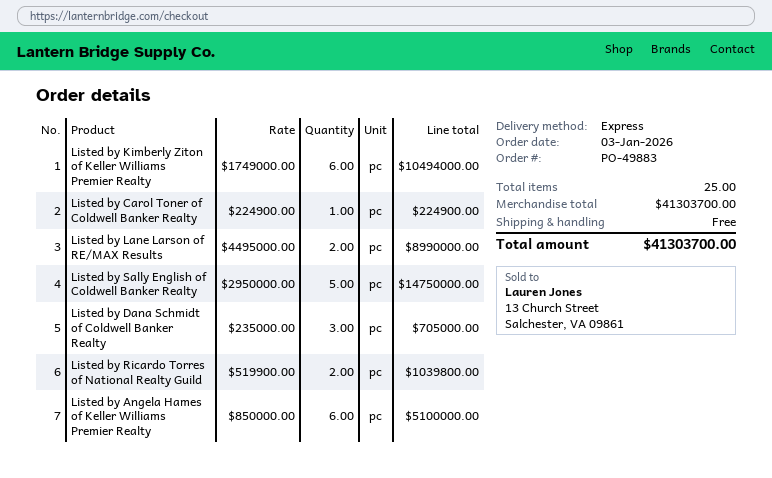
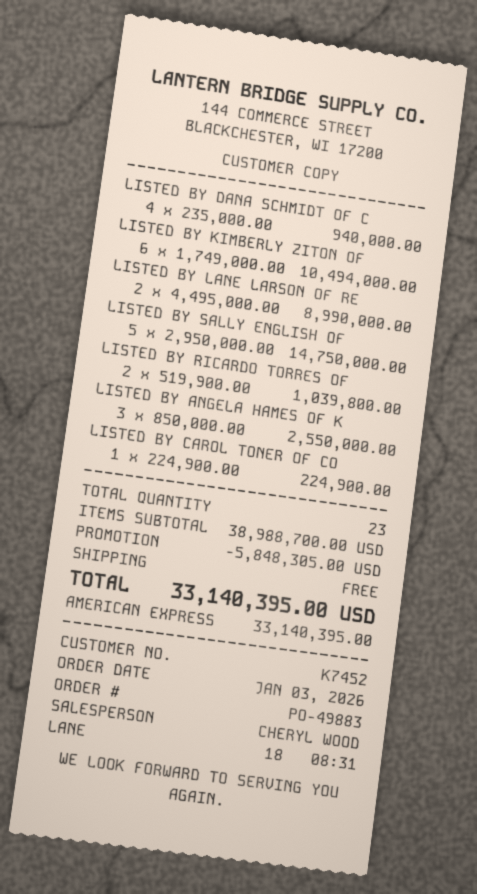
Listed by Dana Schmidt of Coldwell Banker Realty: 3 x 235000.00 = 705000.00 -> 4 x 235000.00 = 940000.00
Listed by Angela Hames of Keller Williams Premier Realty: 6 x 850000.00 = 5100000.00 -> 3 x 850000.00 = 2550000.00
total quantity: 25 -> 23
subtotal: 41303700.00 -> 38988700.00
discount: none -> 5848305.00
total: 41303700.00 -> 33140395.00

